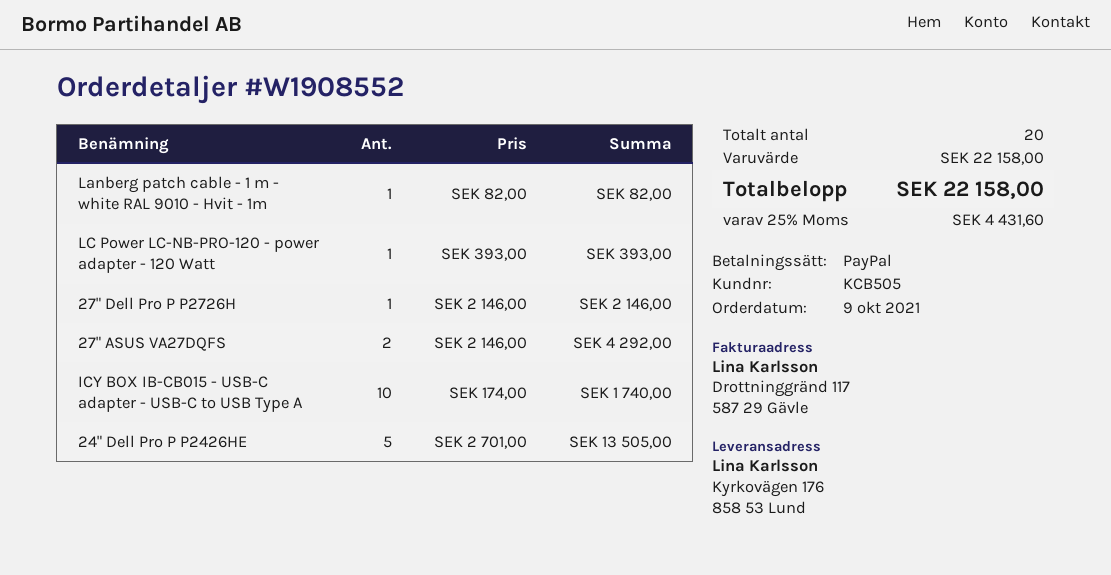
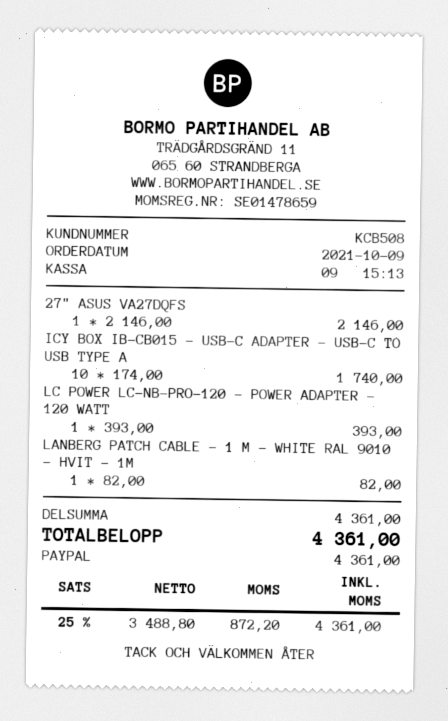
customer number: KCB505 -> KCB508
27" Dell Pro P P2726H: 1 x 2146.00 = 2146.00 -> none
27" ASUS VA27DQFS: 2 x 2146.00 = 4292.00 -> 1 x 2146.00 = 2146.00
24" Dell Pro P P2426HE: 5 x 2701.00 = 13505.00 -> none
subtotal: 22158.00 -> 4361.00
tax: 25% = 4431.60 -> 25% = 872.20
total: 22158.00 -> 4361.00

